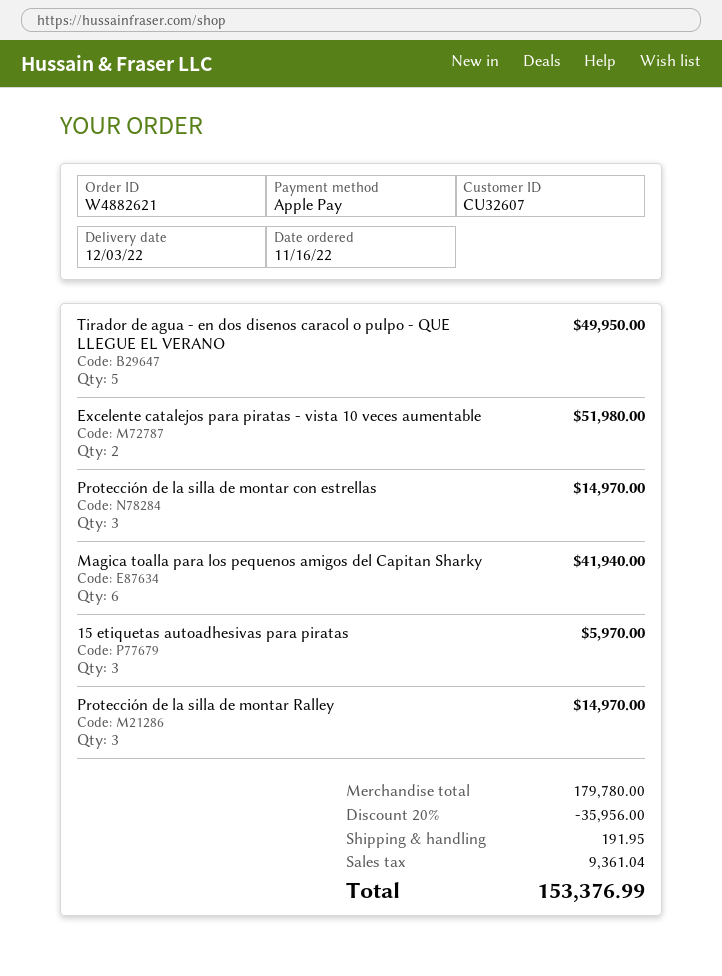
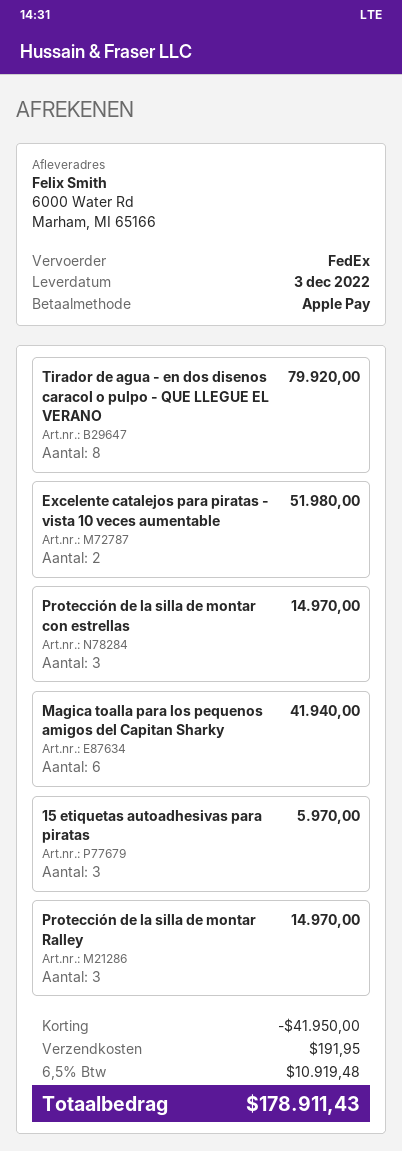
Tirador de agua - en dos disenos caracol o pulpo - QUE LLEGUE EL VERANO: 5 for 49950.00 -> 8 for 79920.00
discount: 35956.00 -> 41950.00
tax: 9361.04 -> 10919.48
total: 153376.99 -> 178911.43

